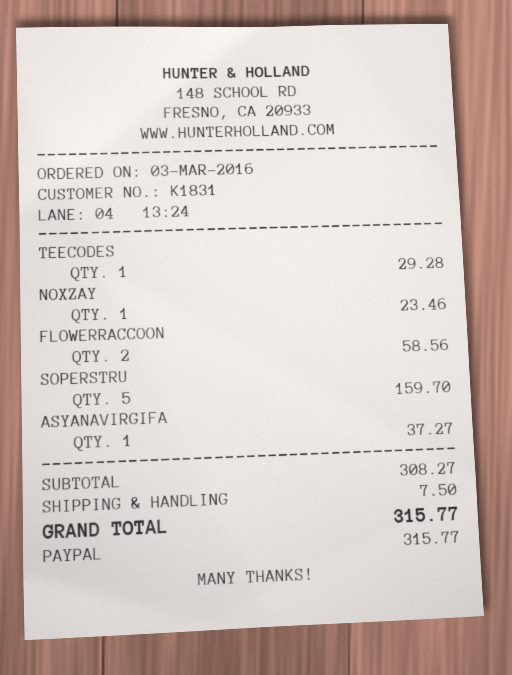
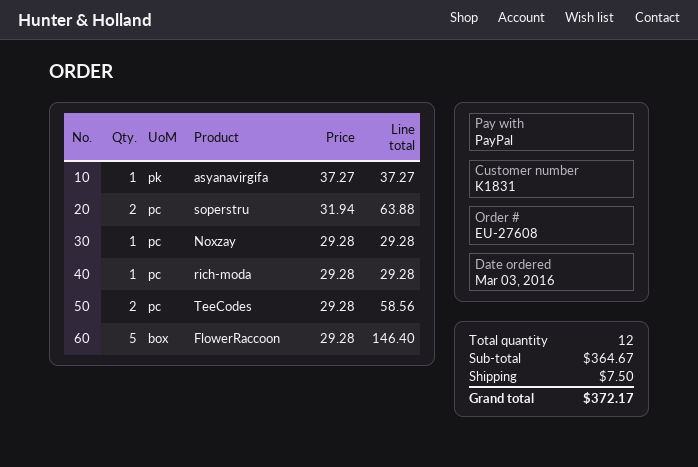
TEECODES: 1 for 29.28 -> 2 for 58.56
NOXZAY: 1 for 23.46 -> 1 for 29.28
FLOWERRACCOON: 2 for 58.56 -> 5 for 146.40
SOPERSTRU: 5 for 159.70 -> 2 for 63.88
rich-moda: none -> 1 for 29.28
subtotal: 308.27 -> 364.67
total: 315.77 -> 372.17

